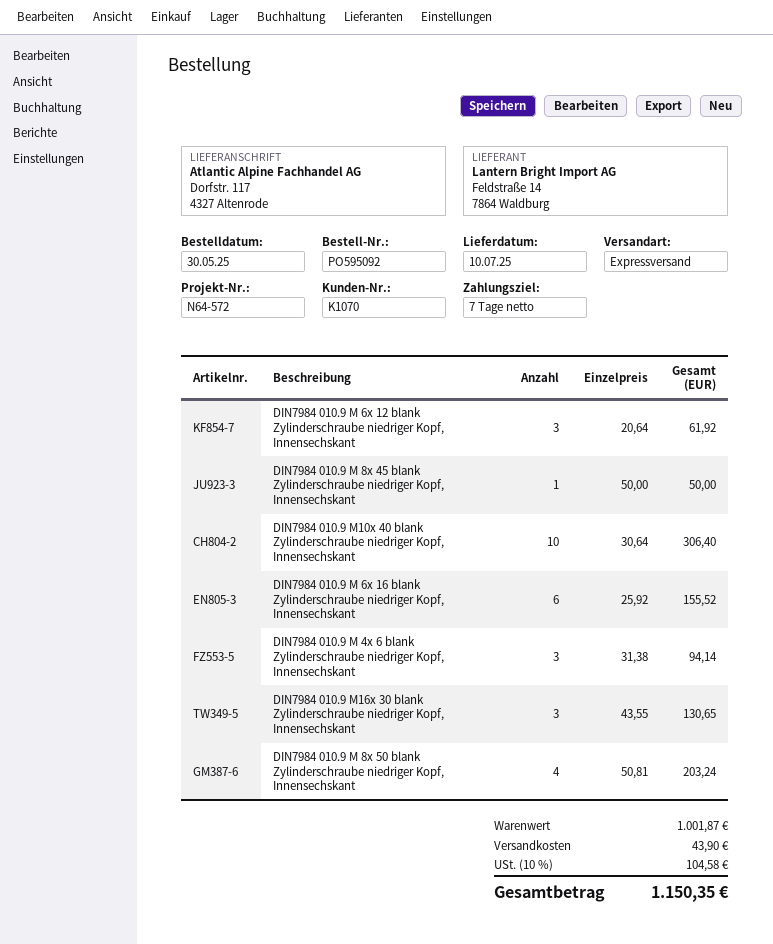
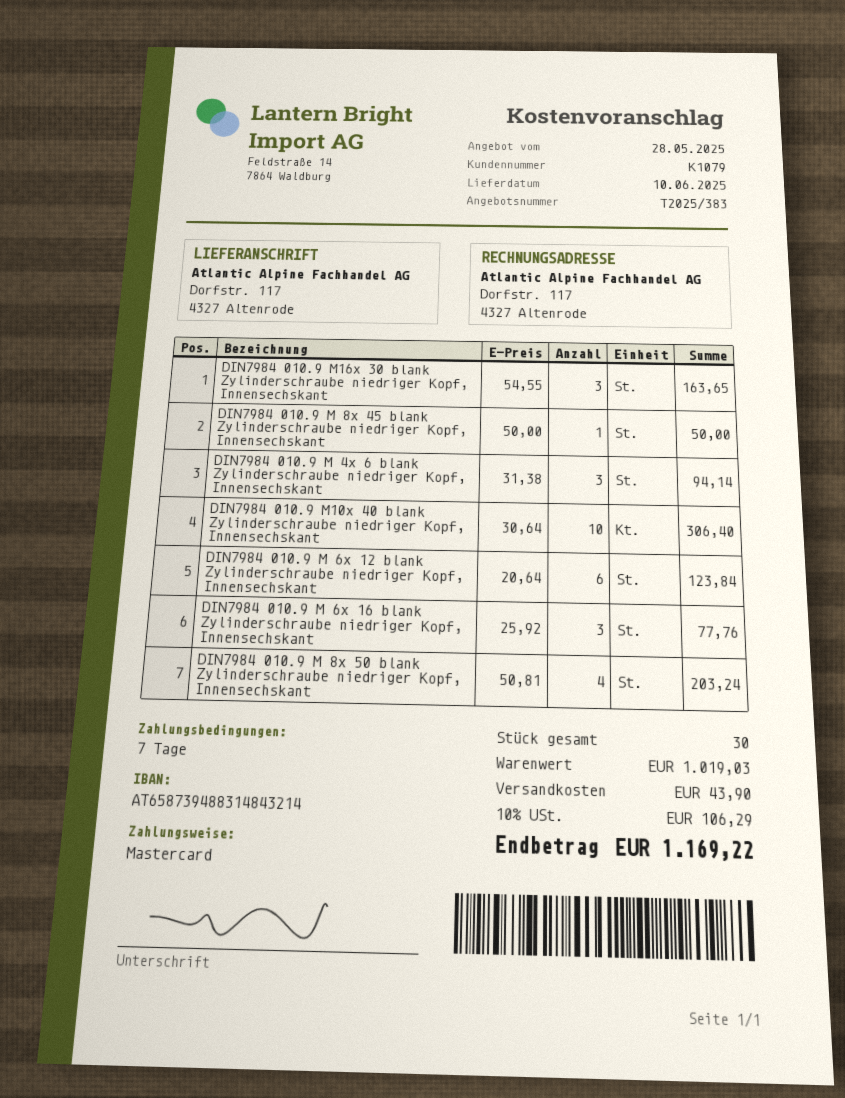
delivery date: 2025-07-10 -> 2025-06-10
customer number: K1070 -> K1079
DIN7984 010.9 M 6x 12 blank Zylinderschraube niedriger Kopf, Innensechskant: 3 x 20.64 = 61.92 -> 6 x 20.64 = 123.84
DIN7984 010.9 M 6x 16 blank Zylinderschraube niedriger Kopf, Innensechskant: 6 x 25.92 = 155.52 -> 3 x 25.92 = 77.76
DIN7984 010.9 M16x 30 blank Zylinderschraube niedriger Kopf, Innensechskant: 3 x 43.55 = 130.65 -> 3 x 54.55 = 163.65
subtotal: 1001.87 -> 1019.03
tax: 10% = 104.58 -> 10% = 106.29
total: 1150.35 -> 1169.22

